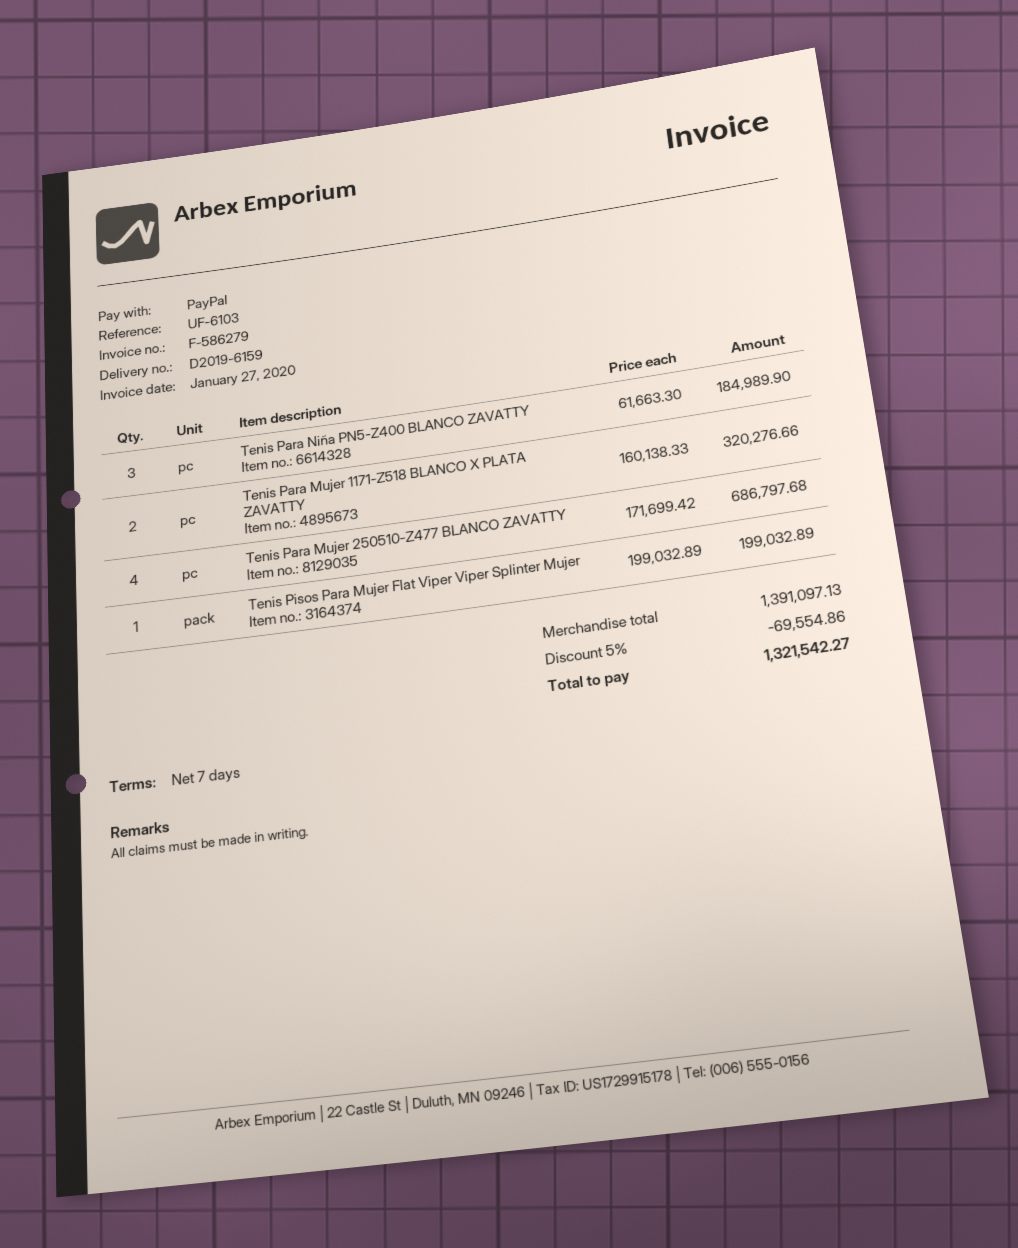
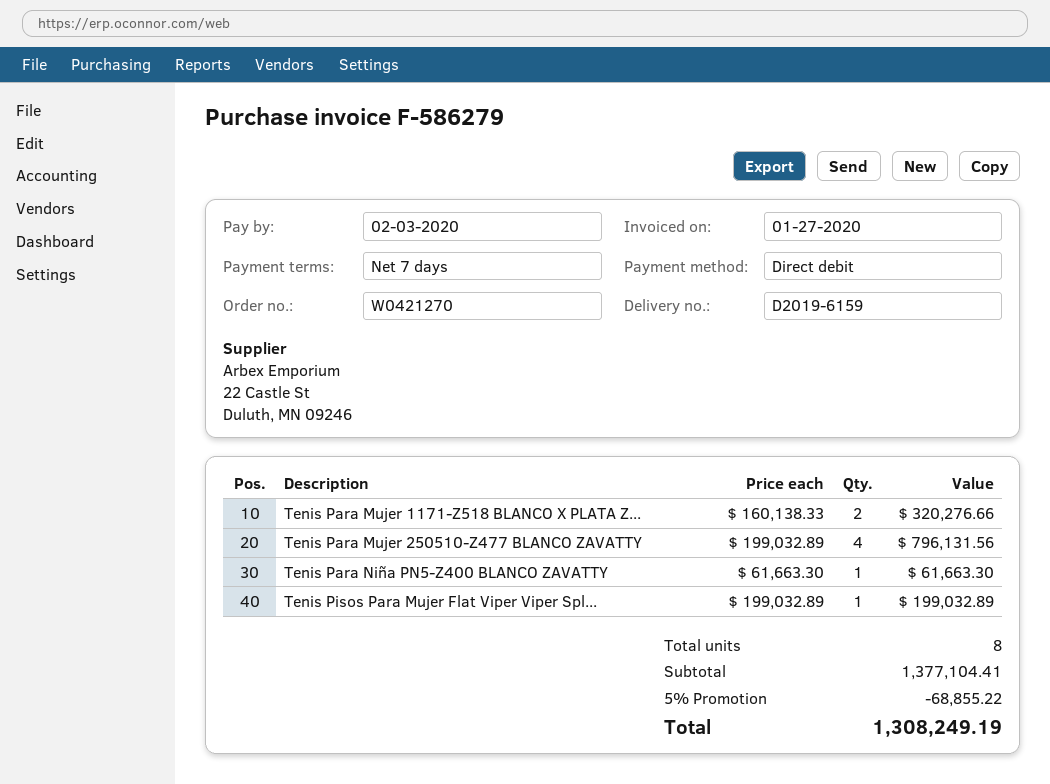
payment method: PayPal -> direct debit
Tenis Para Niña PN5-Z400 BLANCO ZAVATTY: 3 x 61663.30 = 184989.90 -> 1 x 61663.30 = 61663.30
Tenis Para Mujer 250510-Z477 BLANCO ZAVATTY: 4 x 171699.42 = 686797.68 -> 4 x 199032.89 = 796131.56
subtotal: 1391097.13 -> 1377104.41
discount: 5% = 69554.86 -> 5% = 68855.22
total: 1321542.27 -> 1308249.19

